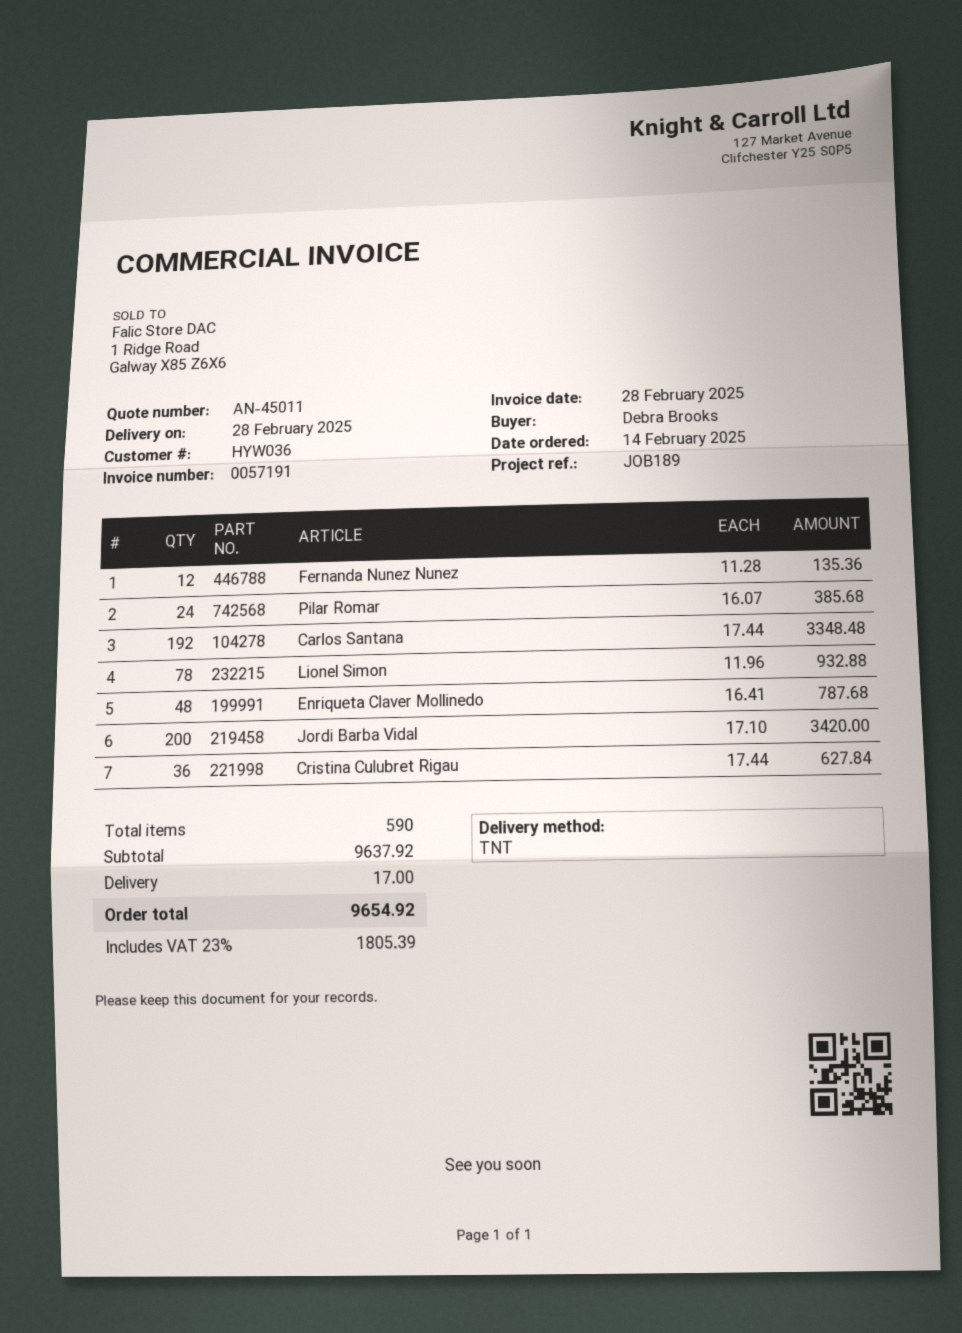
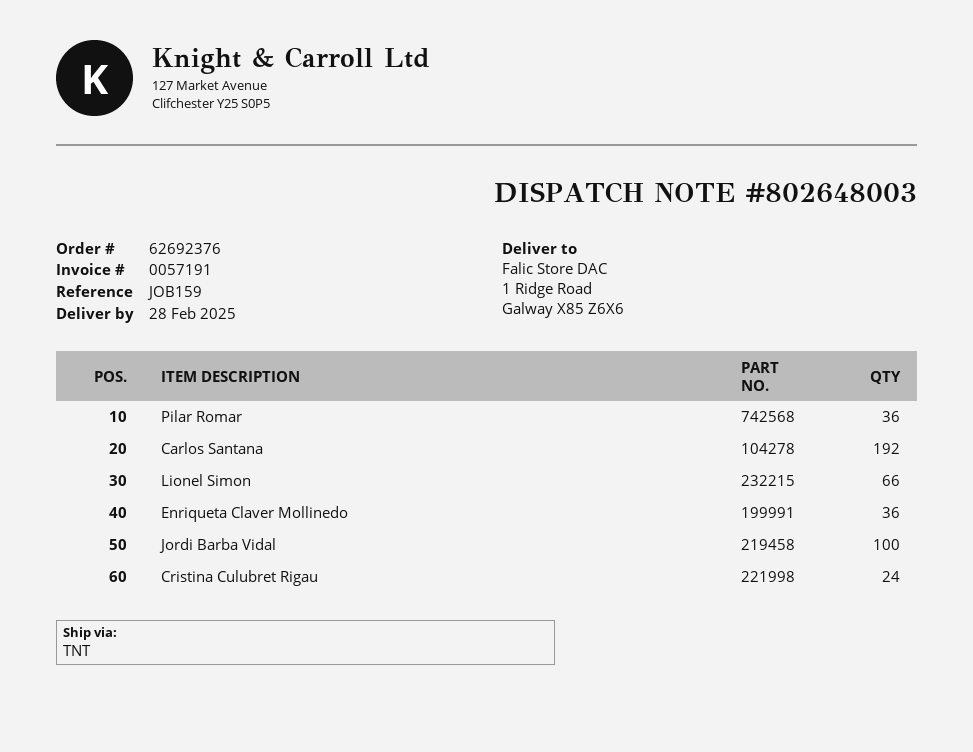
reference: JOB189 -> JOB159
Fernanda Nunez Nunez: 12 -> none
Pilar Romar: 24 -> 36
Lionel Simon: 78 -> 66
Enriqueta Claver Mollinedo: 48 -> 36
Jordi Barba Vidal: 200 -> 100
Cristina Culubret Rigau: 36 -> 24

